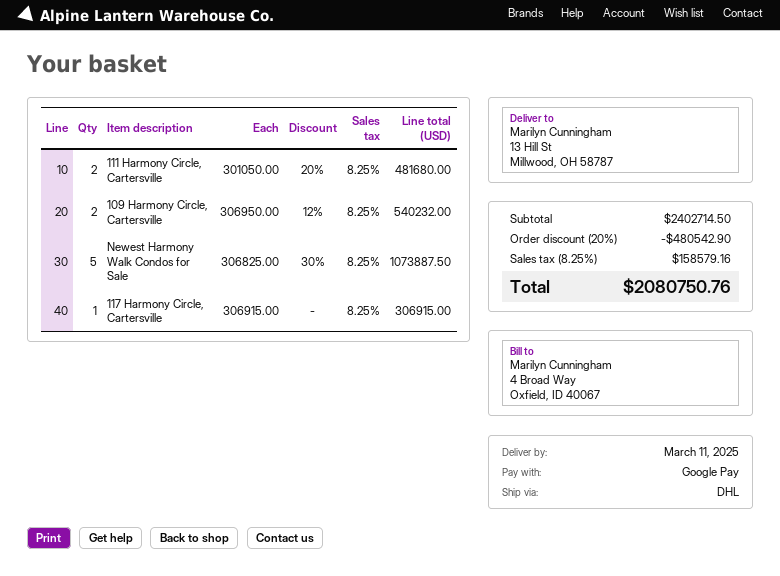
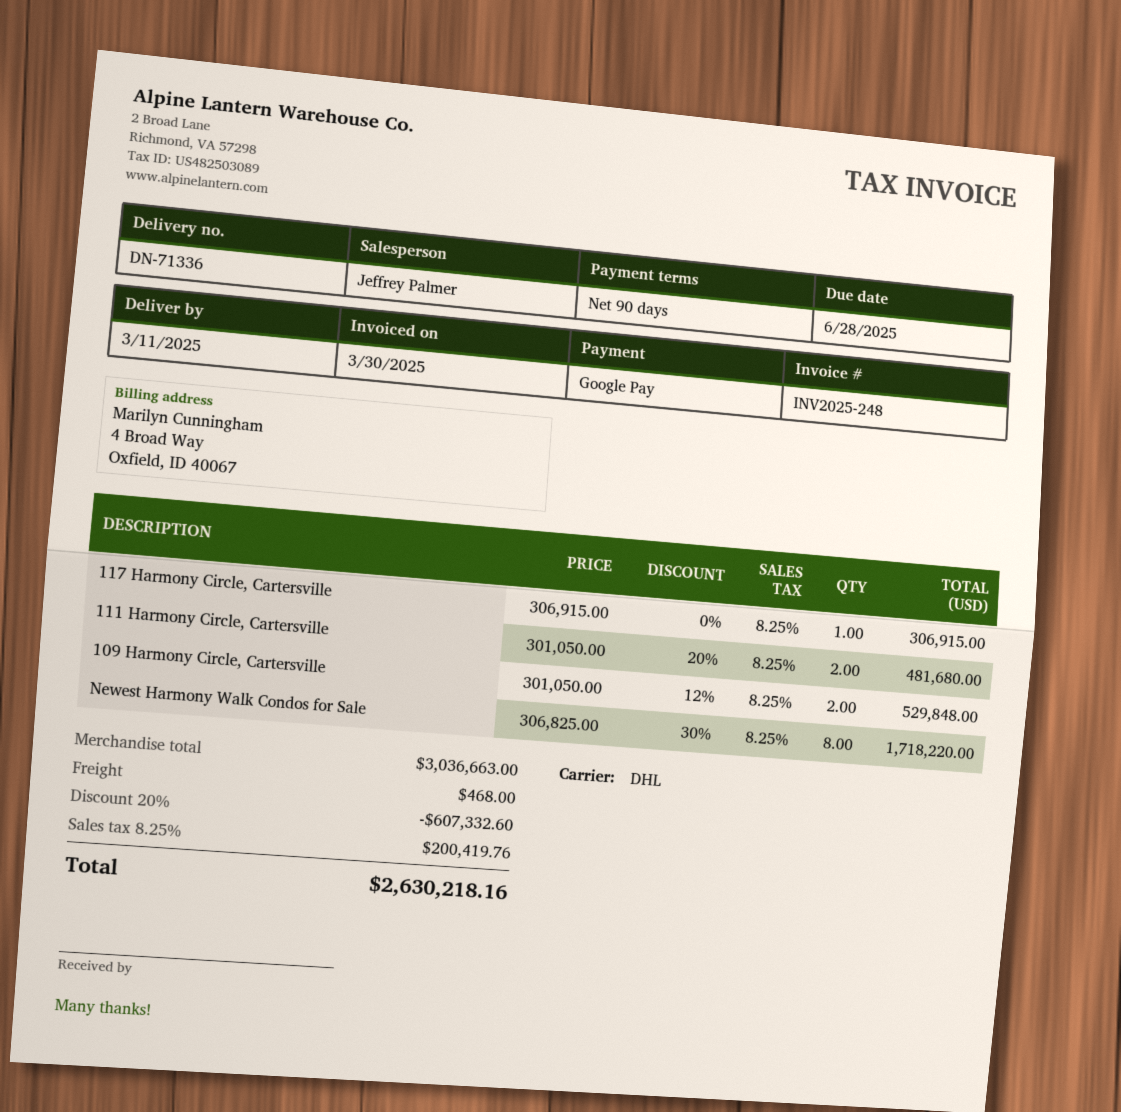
109 Harmony Circle, Cartersville: 2 x 306950.00 - 12% = 540232.00 -> 2 x 301050.00 - 12% = 529848.00
Newest Harmony Walk Condos for Sale: 5 x 306825.00 - 30% = 1073887.50 -> 8 x 306825.00 - 30% = 1718220.00
subtotal: 2402714.50 -> 3036663.00
discount: 20% = 480542.90 -> 20% = 607332.60
shipping: none -> 468.00
tax: 8.25% = 158579.16 -> 8.25% = 200419.76
total: 2080750.76 -> 2630218.16

